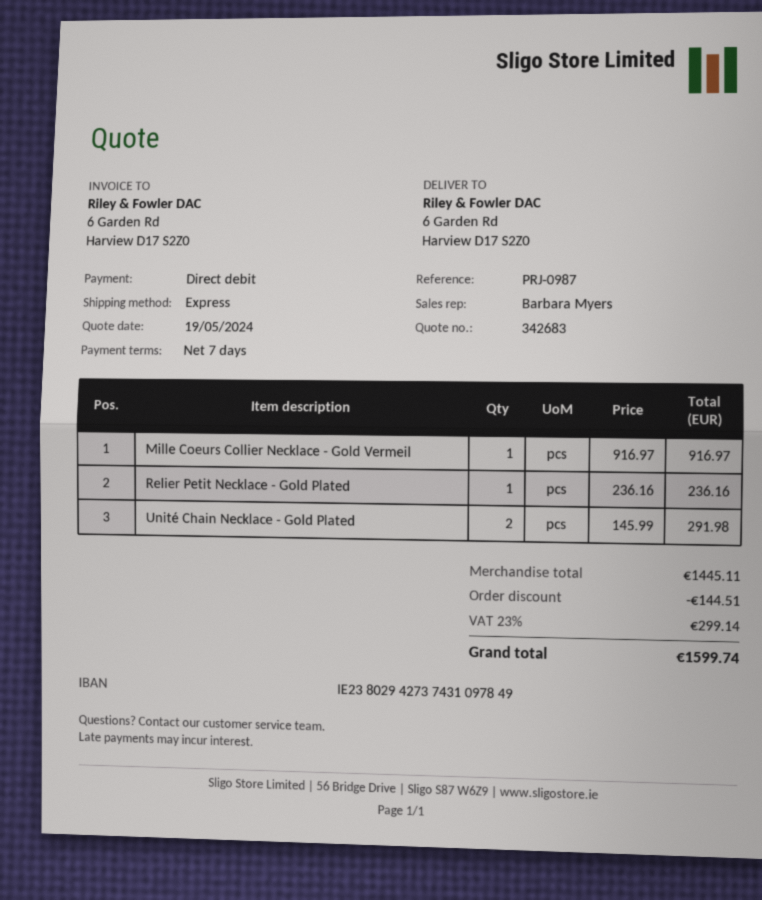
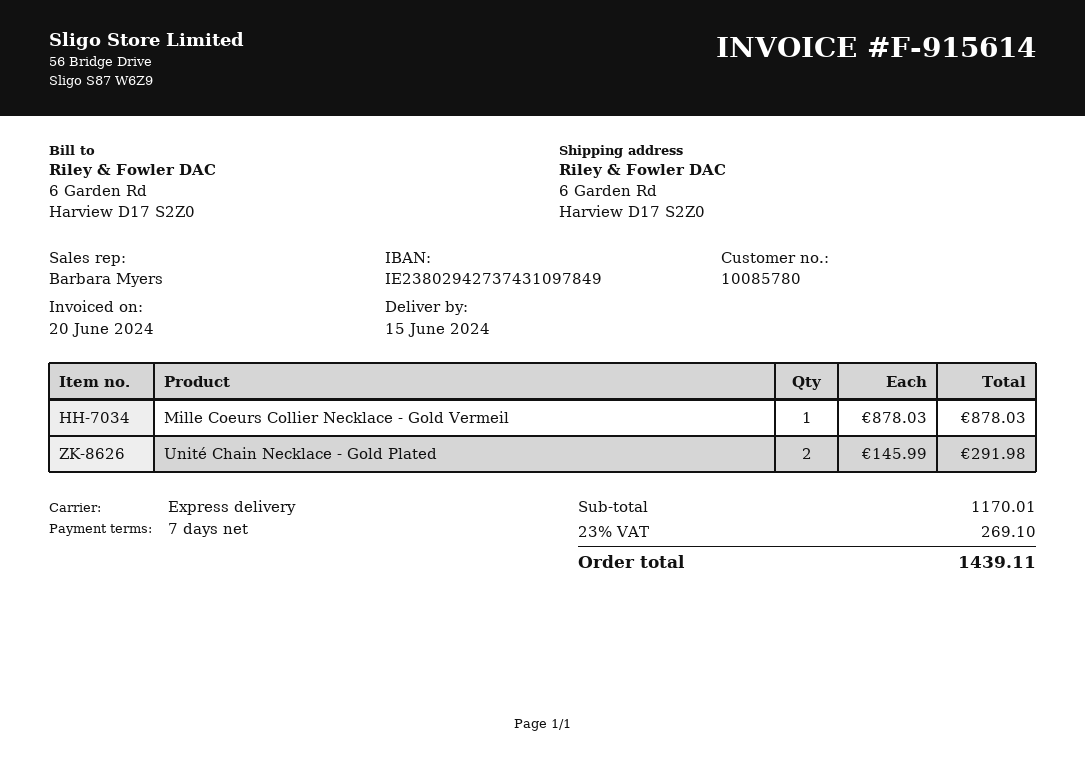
Mille Coeurs Collier Necklace - Gold Vermeil: 1 x 916.97 = 916.97 -> 1 x 878.03 = 878.03
Relier Petit Necklace - Gold Plated: 1 x 236.16 = 236.16 -> none
subtotal: 1445.11 -> 1170.01
discount: 144.51 -> none
tax: 23% = 299.14 -> 23% = 269.10
total: 1599.74 -> 1439.11

